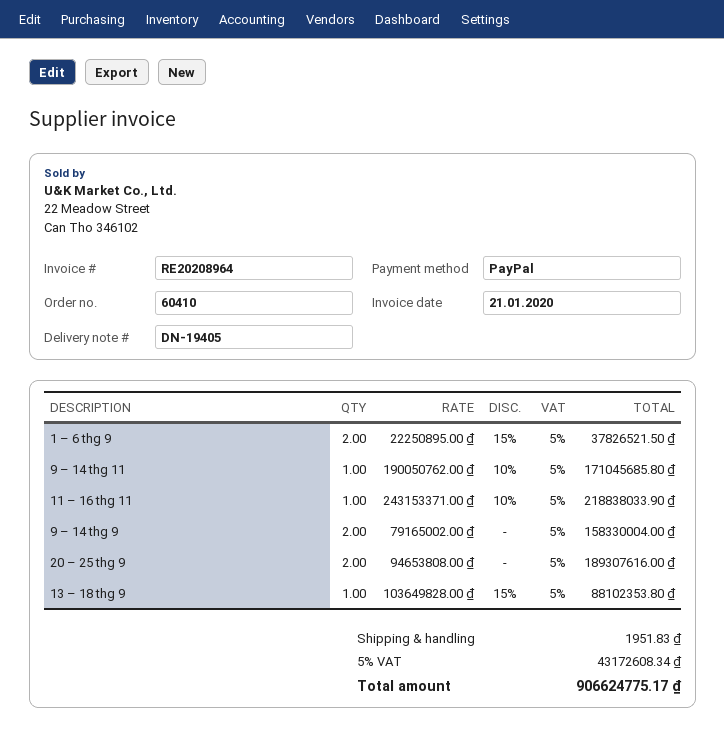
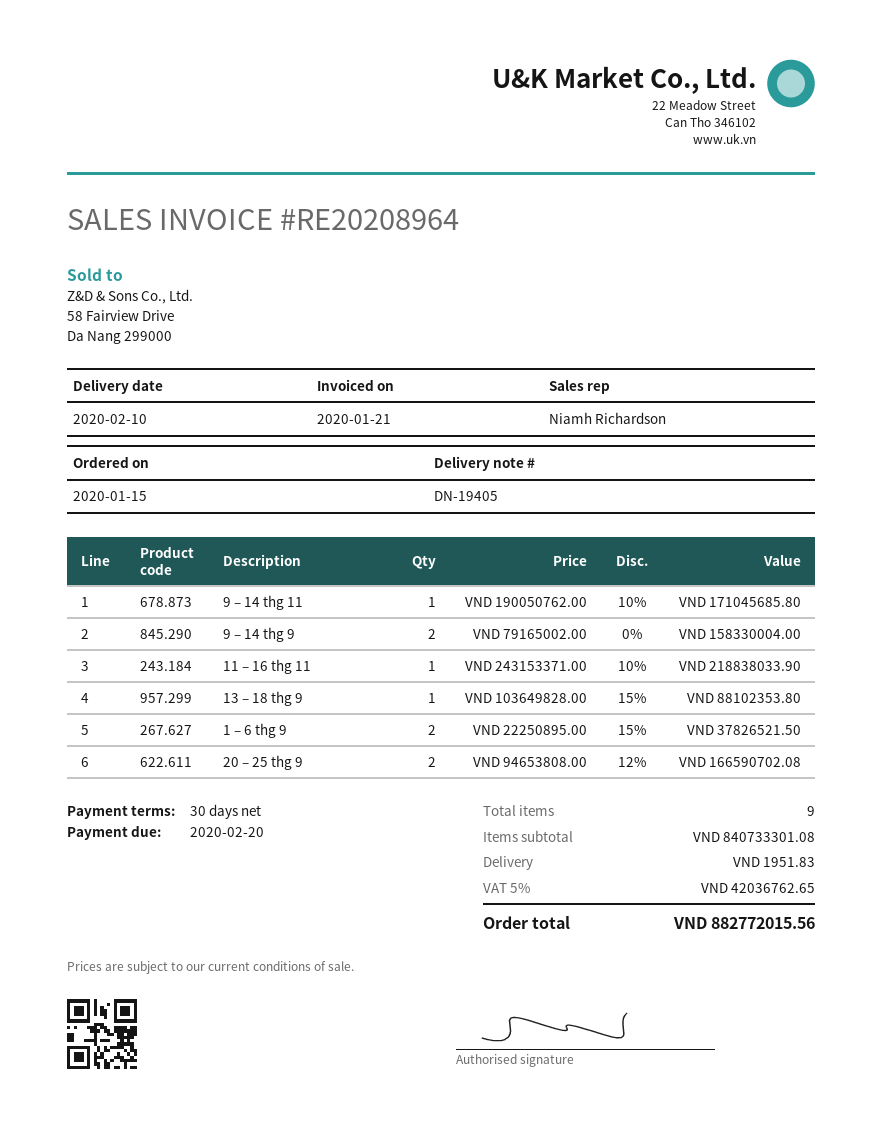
20 – 25 thg 9: 2 x 94653808.00 = 189307616.00 -> 2 x 94653808.00 - 12% = 166590702.08
tax: 5% = 43172608.34 -> 5% = 42036762.65
total: 906624775.17 -> 882772015.56

